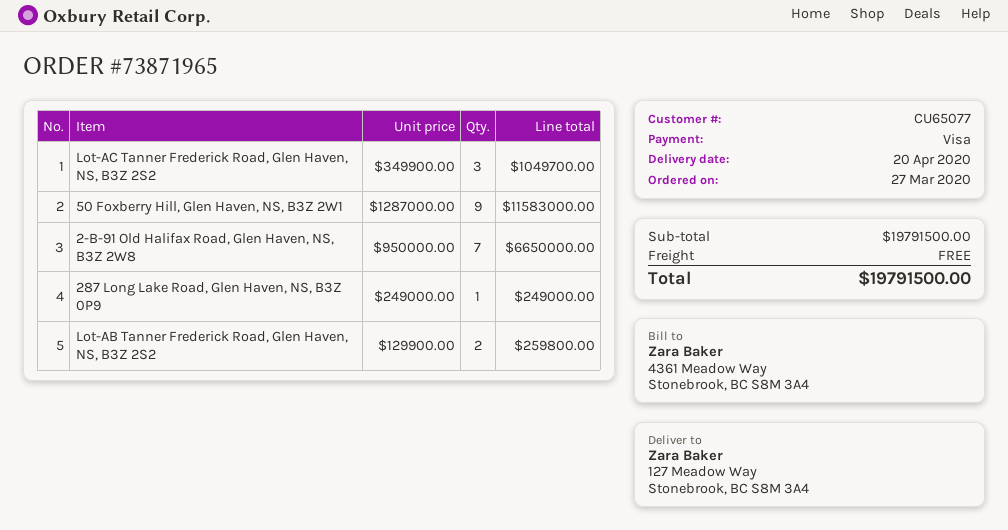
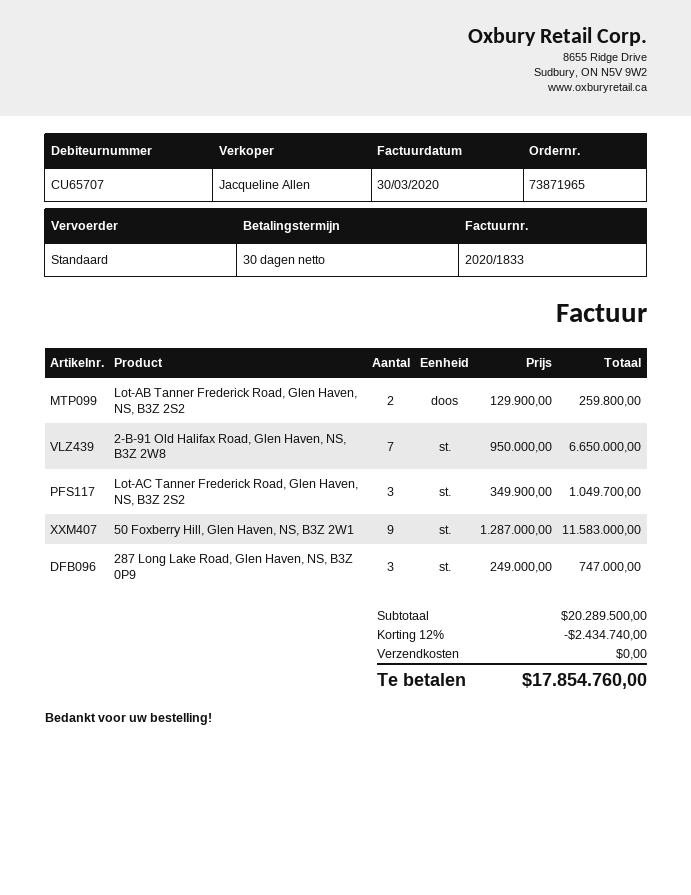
customer number: CU65077 -> CU65707
287 Long Lake Road, Glen Haven, NS, B3Z 0P9: 1 x 249000.00 = 249000.00 -> 3 x 249000.00 = 747000.00
subtotal: 19791500.00 -> 20289500.00
discount: none -> 12% = 2434740.00
total: 19791500.00 -> 17854760.00

